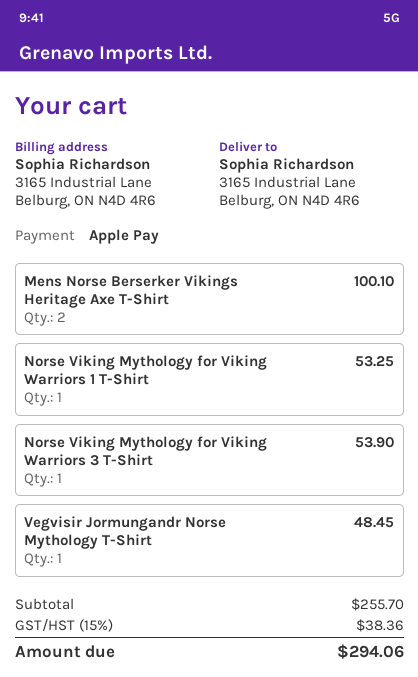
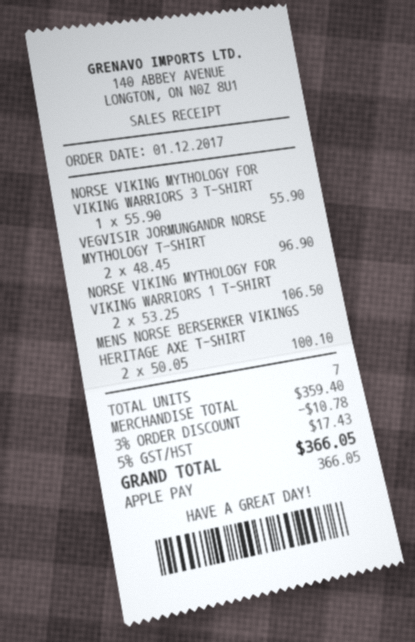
Norse Viking Mythology for Viking Warriors 1 T-Shirt: 1 for 53.25 -> 2 for 106.50
Norse Viking Mythology for Viking Warriors 3 T-Shirt: 1 for 53.90 -> 1 for 55.90
Vegvisir Jormungandr Norse Mythology T-Shirt: 1 for 48.45 -> 2 for 96.90
subtotal: 255.70 -> 359.40
discount: none -> 3% = 10.78
tax: 15% = 38.36 -> 5% = 17.43
total: 294.06 -> 366.05

